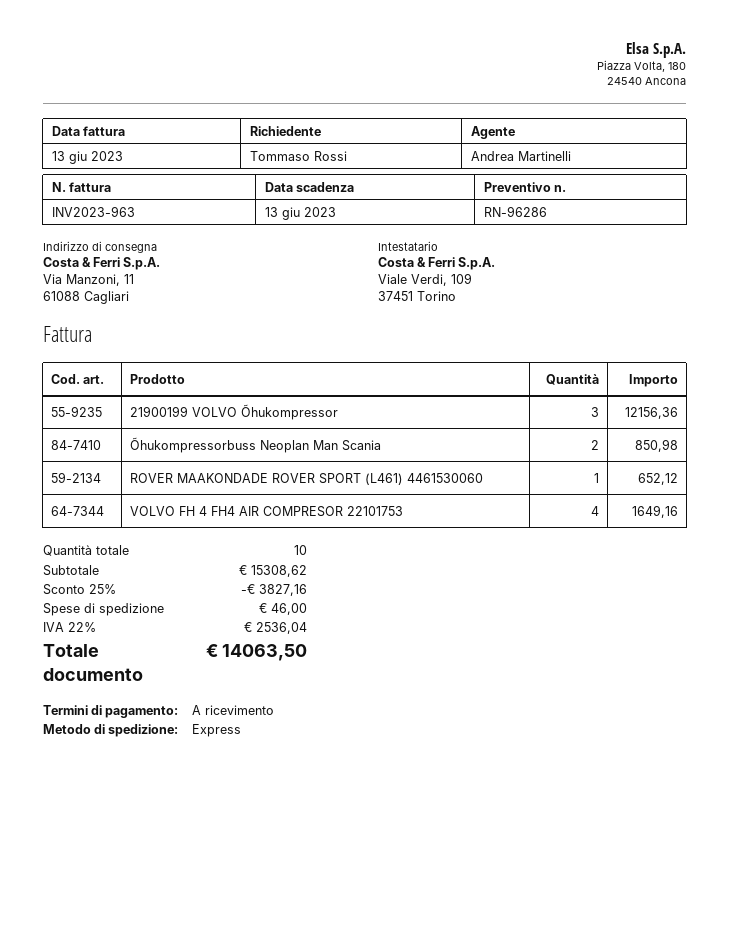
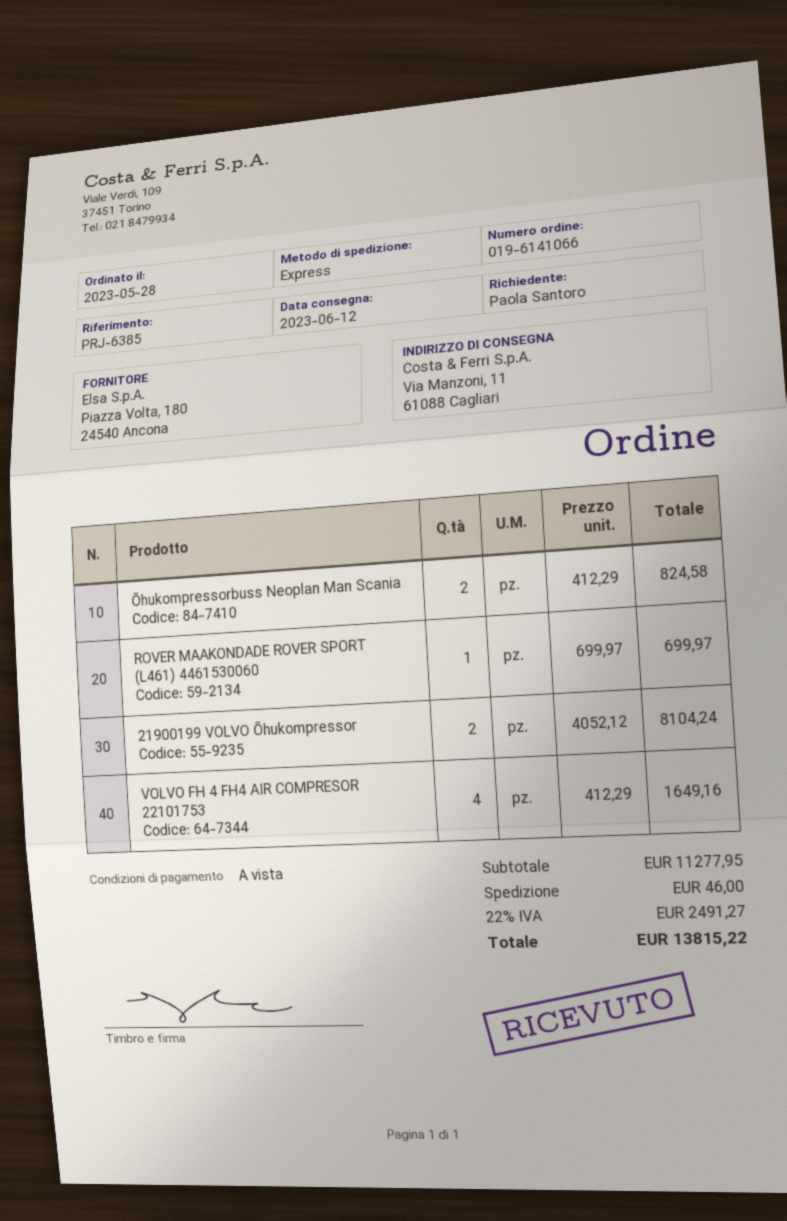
ordered by: Tommaso Rossi -> Paola Santoro
21900199 VOLVO Õhukompressor: 3 for 12156.36 -> 2 for 8104.24
Õhukompressorbuss Neoplan Man Scania: 2 for 850.98 -> 2 for 824.58
ROVER MAAKONDADE ROVER SPORT (L461) 4461530060: 1 for 652.12 -> 1 for 699.97
subtotal: 15308.62 -> 11277.95
discount: 25% = 3827.16 -> none
tax: 22% = 2536.04 -> 22% = 2491.27
total: 14063.50 -> 13815.22

